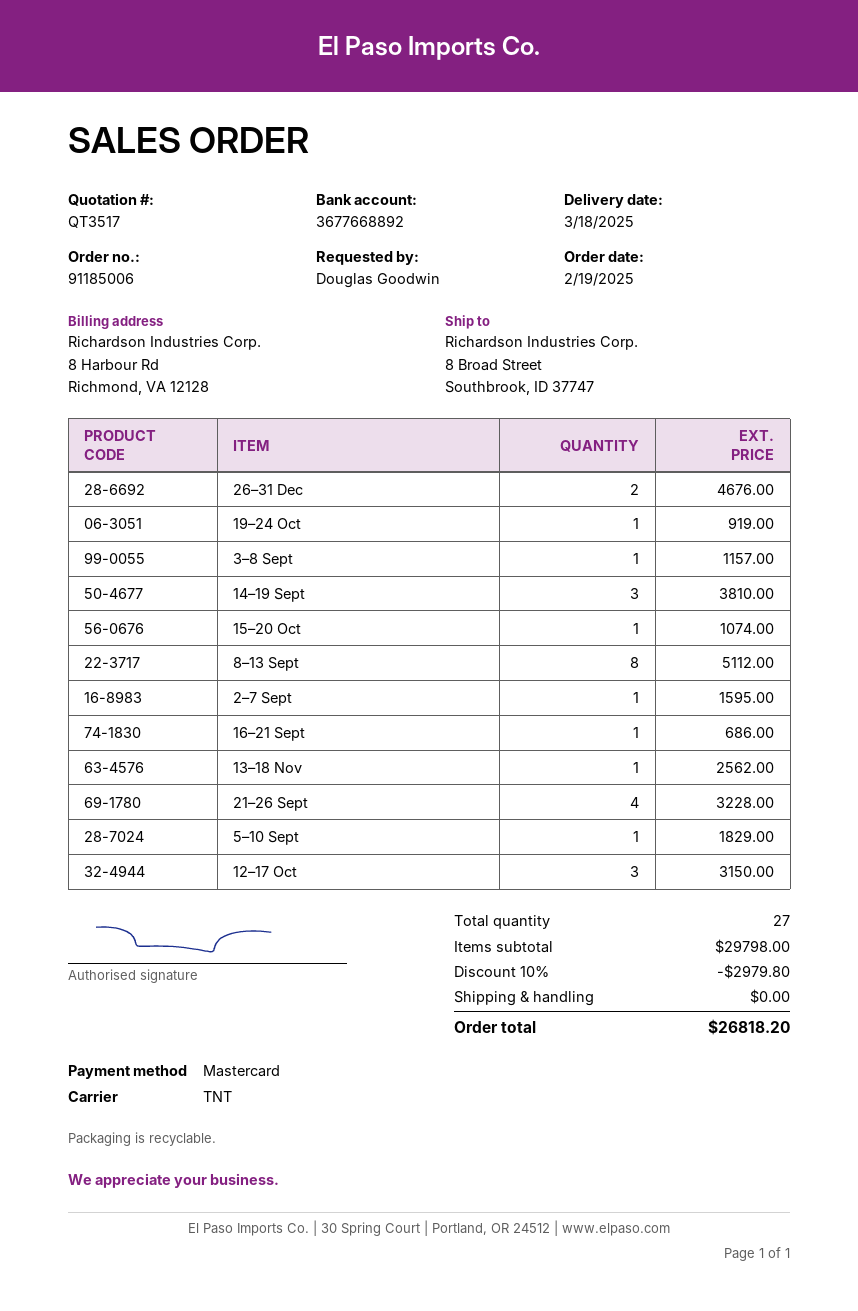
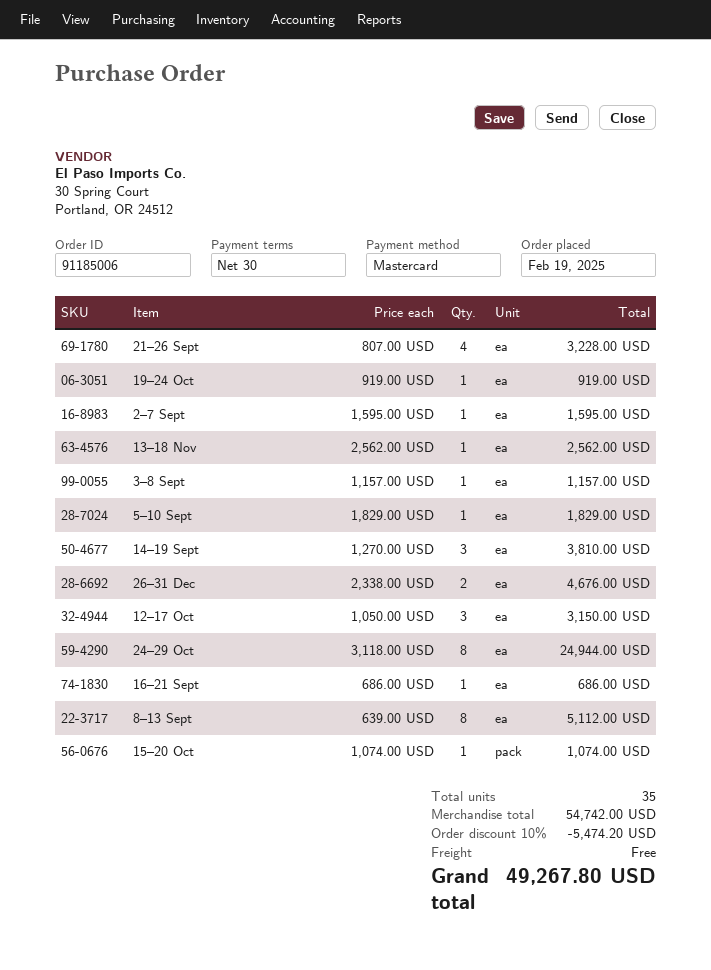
24–29 Oct: none -> 8 for 24944.00
total quantity: 27 -> 35
subtotal: 29798.00 -> 54742.00
discount: 10% = 2979.80 -> 10% = 5474.20
total: 26818.20 -> 49267.80

